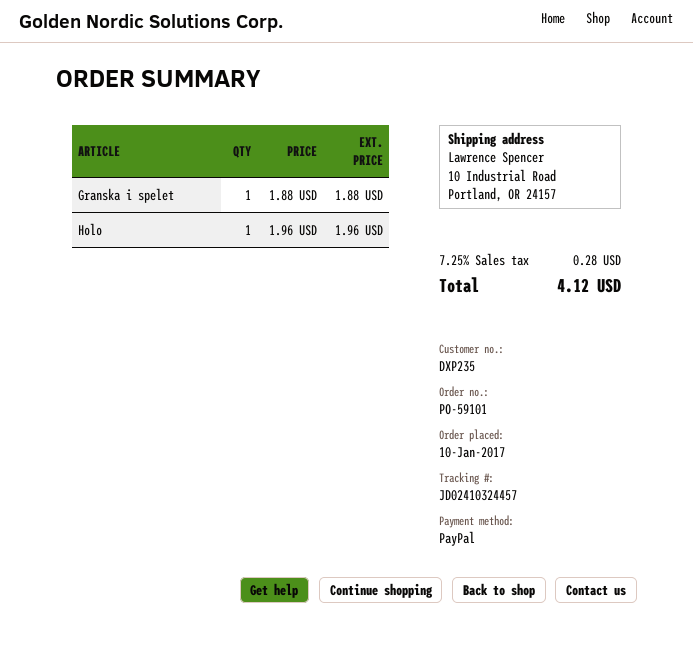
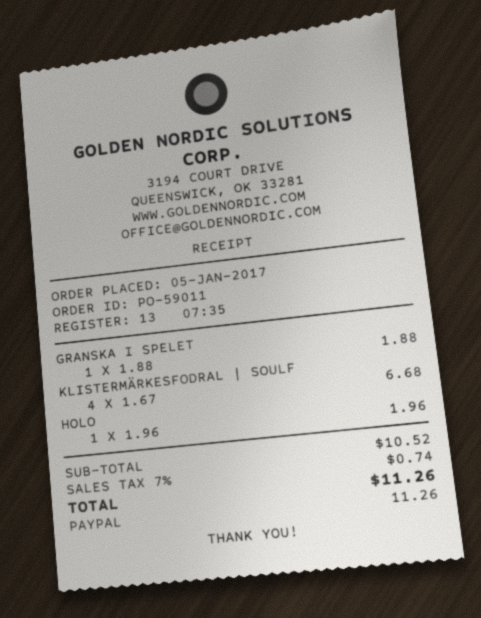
order number: PO-59101 -> PO-59011
order date: 2017-01-10 -> 2017-01-05
KLISTERMÄRKESFODRAL | SOULF: none -> 4 x 1.67 = 6.68
tax: 7.25% = 0.28 -> 7% = 0.74
total: 4.12 -> 11.26

